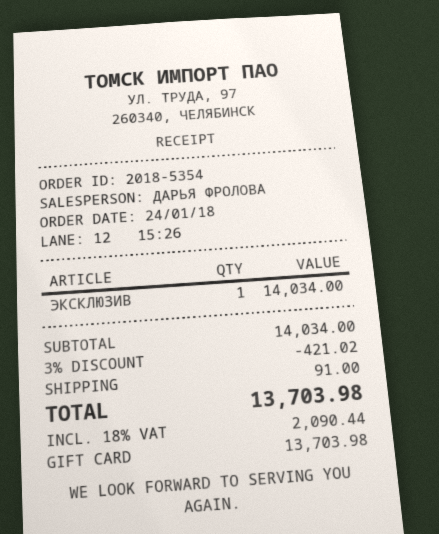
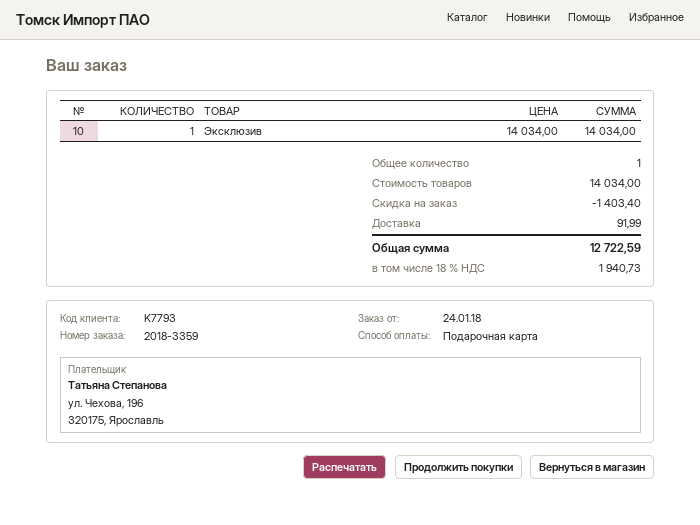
order number: 2018-5354 -> 2018-3359
discount: 421.02 -> 1403.40
shipping: 91.00 -> 91.99
tax: 18% = 2090.44 -> 18% = 1940.73
total: 13703.98 -> 12722.59

